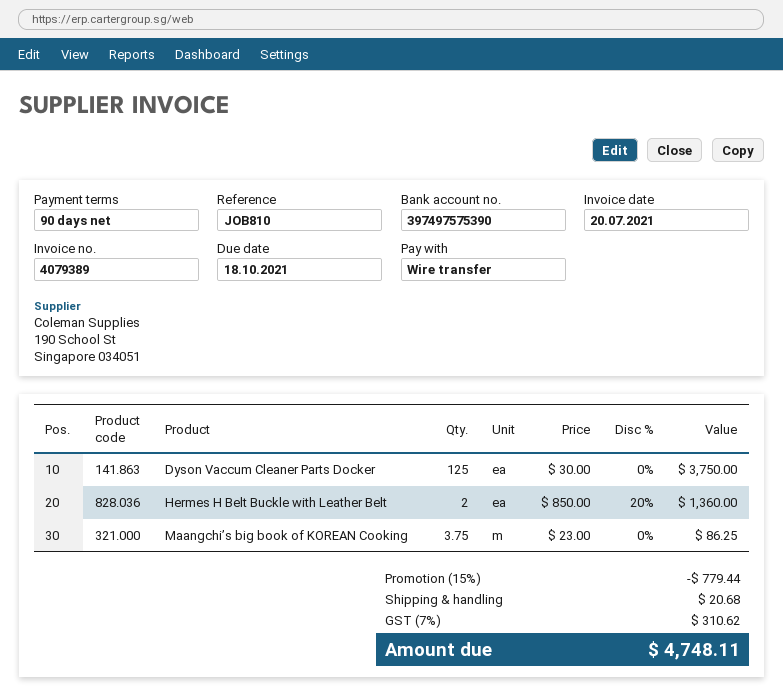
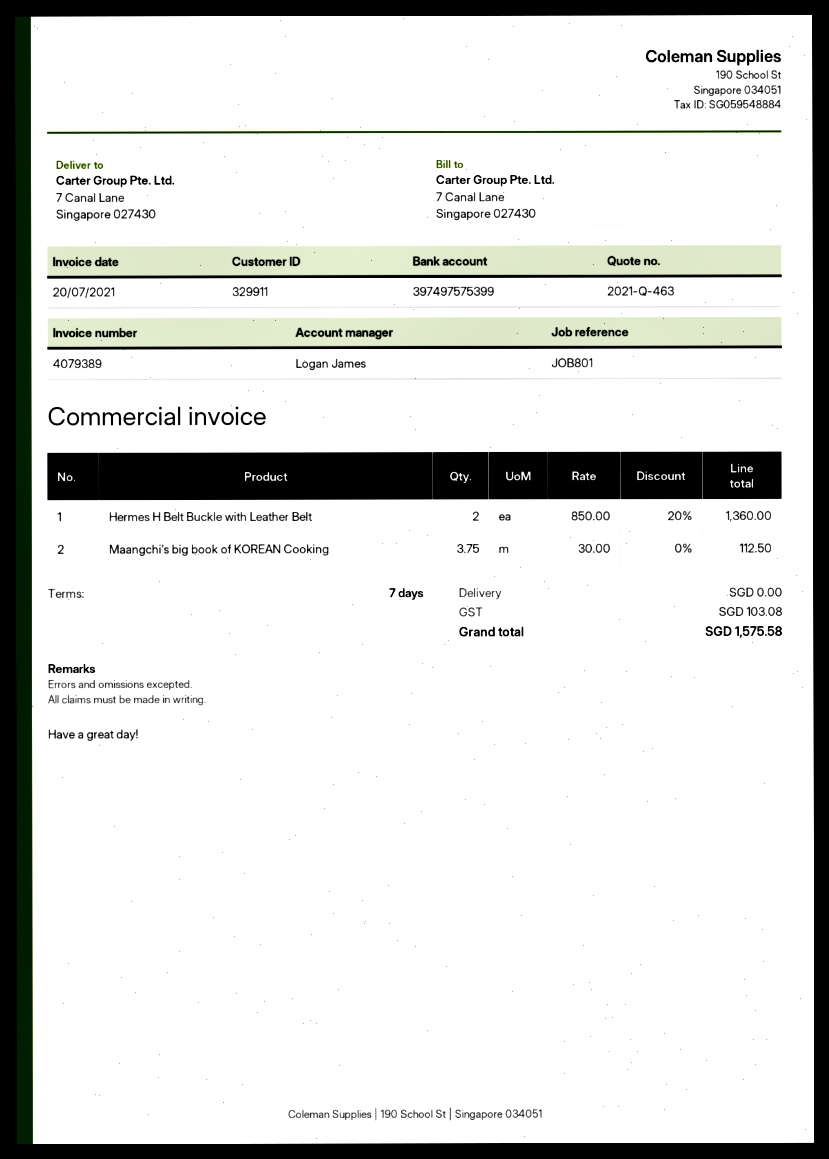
payment terms: 90 days -> 7 days
reference: JOB810 -> JOB801
bank account: 397497575390 -> 397497575399
Dyson Vaccum Cleaner Parts Docker: 125 x 30.00 = 3750.00 -> none
Maangchi’s big book of KOREAN Cooking: 3.75 x 23.00 = 86.25 -> 3.75 x 30.00 = 112.50
discount: 15% = 779.44 -> none
shipping: 20.68 -> 0.00
tax: 310.62 -> 103.08
total: 4748.11 -> 1575.58

